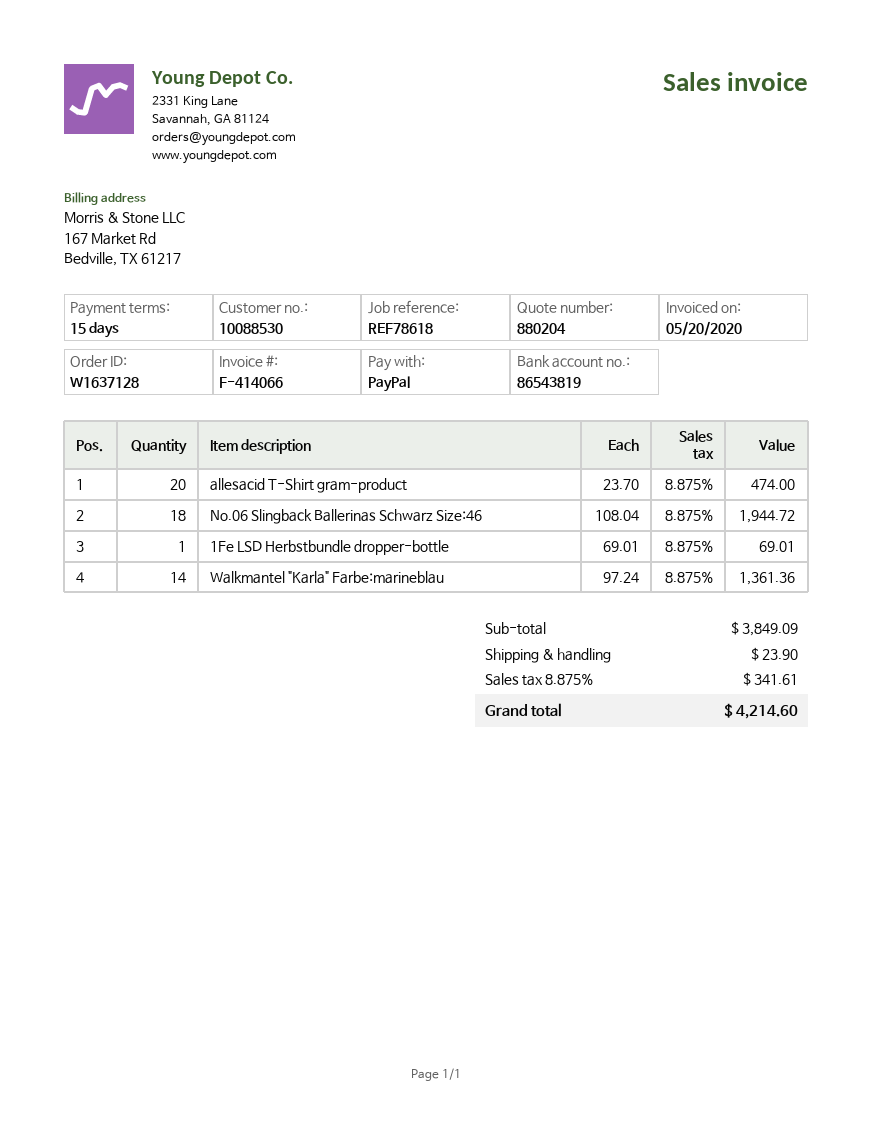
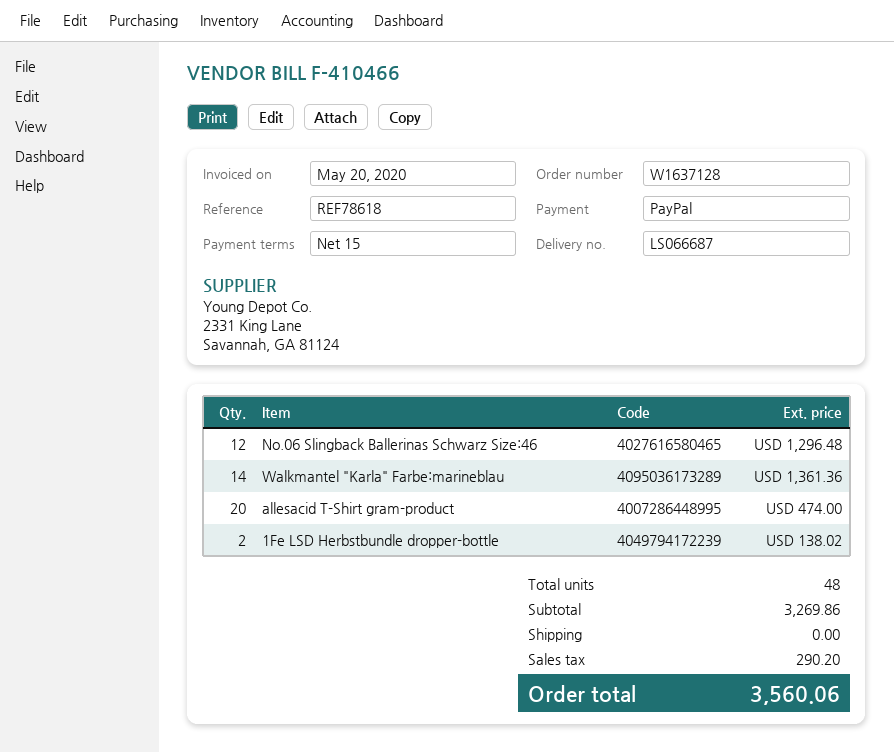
invoice number: F-414066 -> F-410466
No.06 Slingback Ballerinas Schwarz Size:46: 18 for 1944.72 -> 12 for 1296.48
1Fe LSD Herbstbundle dropper-bottle: 1 for 69.01 -> 2 for 138.02
subtotal: 3849.09 -> 3269.86
shipping: 23.90 -> 0.00
tax: 341.61 -> 290.20
total: 4214.60 -> 3560.06

